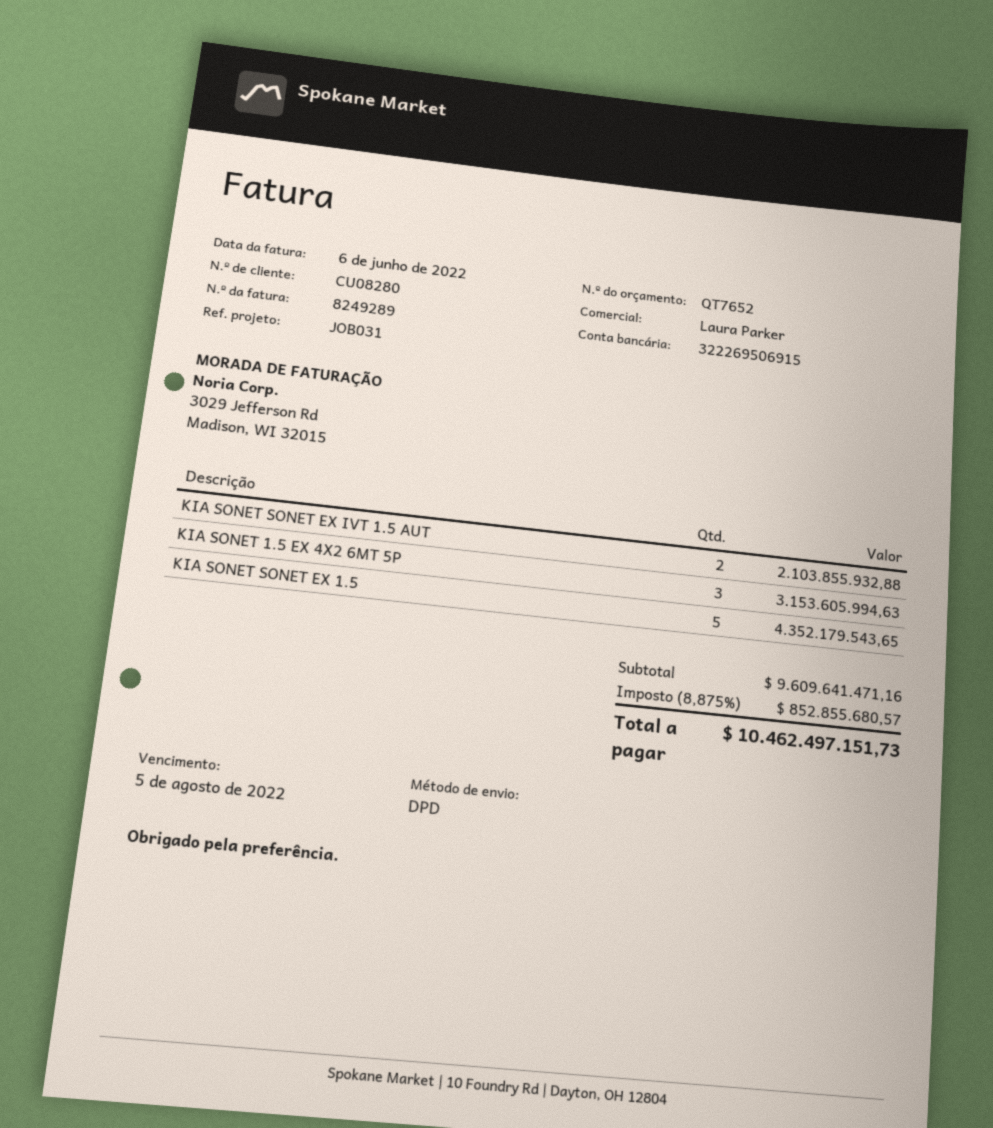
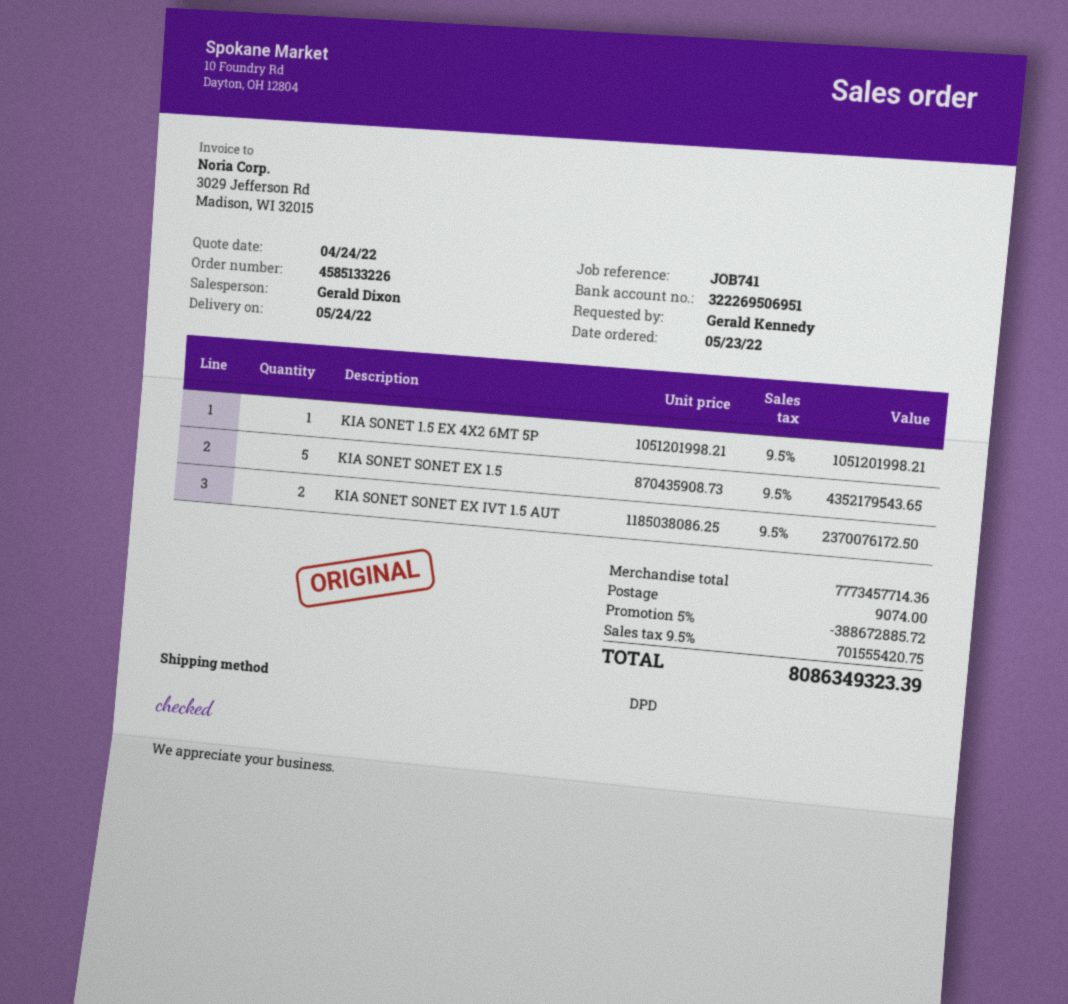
reference: JOB031 -> JOB741
sales rep: Laura Parker -> Gerald Dixon
bank account: 322269506915 -> 322269506951
KIA SONET SONET EX IVT 1.5 AUT: 2 for 2103855932.88 -> 2 for 2370076172.50
KIA SONET 1.5 EX 4X2 6MT 5P: 3 for 3153605994.63 -> 1 for 1051201998.21
subtotal: 9609641471.16 -> 7773457714.36
discount: none -> 5% = 388672885.72
shipping: none -> 9074.00
tax: 8.875% = 852855680.57 -> 9.5% = 701555420.75
total: 10462497151.73 -> 8086349323.39

